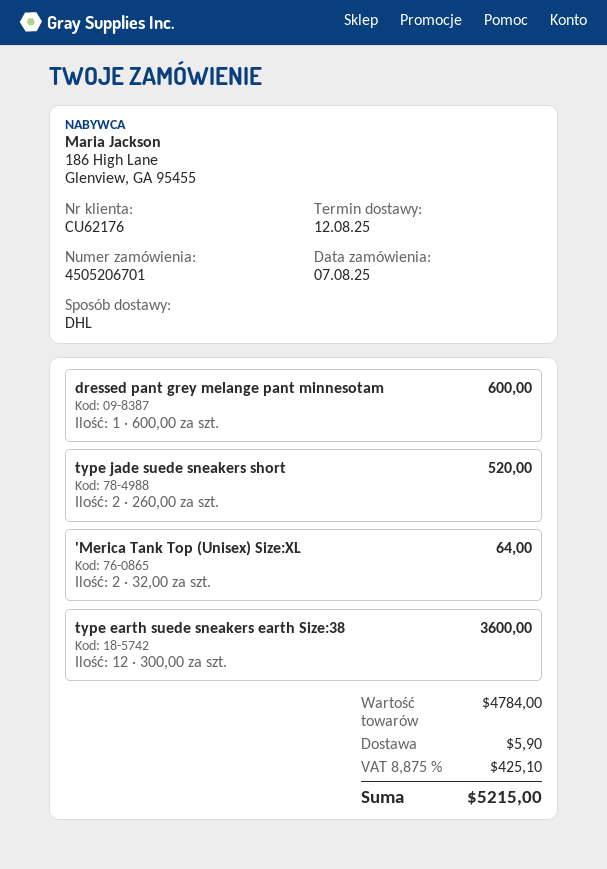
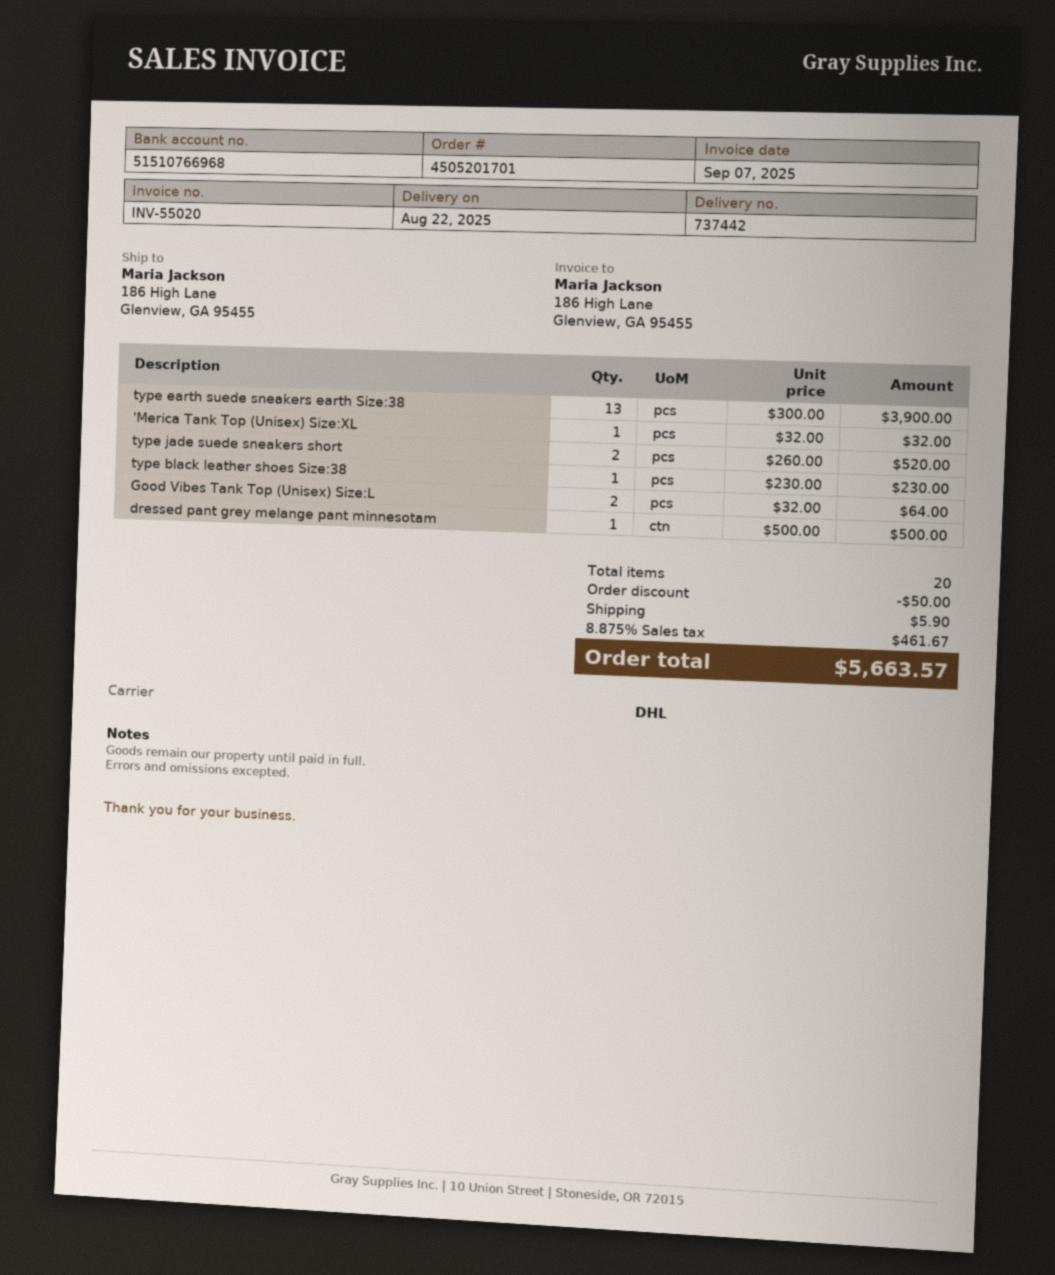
order number: 4505206701 -> 4505201701
delivery date: 2025-08-12 -> 2025-08-22
dressed pant grey melange pant minnesotam: 1 x 600.00 = 600.00 -> 1 x 500.00 = 500.00
'Merica Tank Top (Unisex) Size:XL: 2 x 32.00 = 64.00 -> 1 x 32.00 = 32.00
type earth suede sneakers earth Size:38: 12 x 300.00 = 3600.00 -> 13 x 300.00 = 3900.00
type black leather shoes Size:38: none -> 1 x 230.00 = 230.00
Good Vibes Tank Top (Unisex) Size:L: none -> 2 x 32.00 = 64.00
discount: none -> 50.00
tax: 8.875% = 425.10 -> 8.875% = 461.67
total: 5215.00 -> 5663.57

